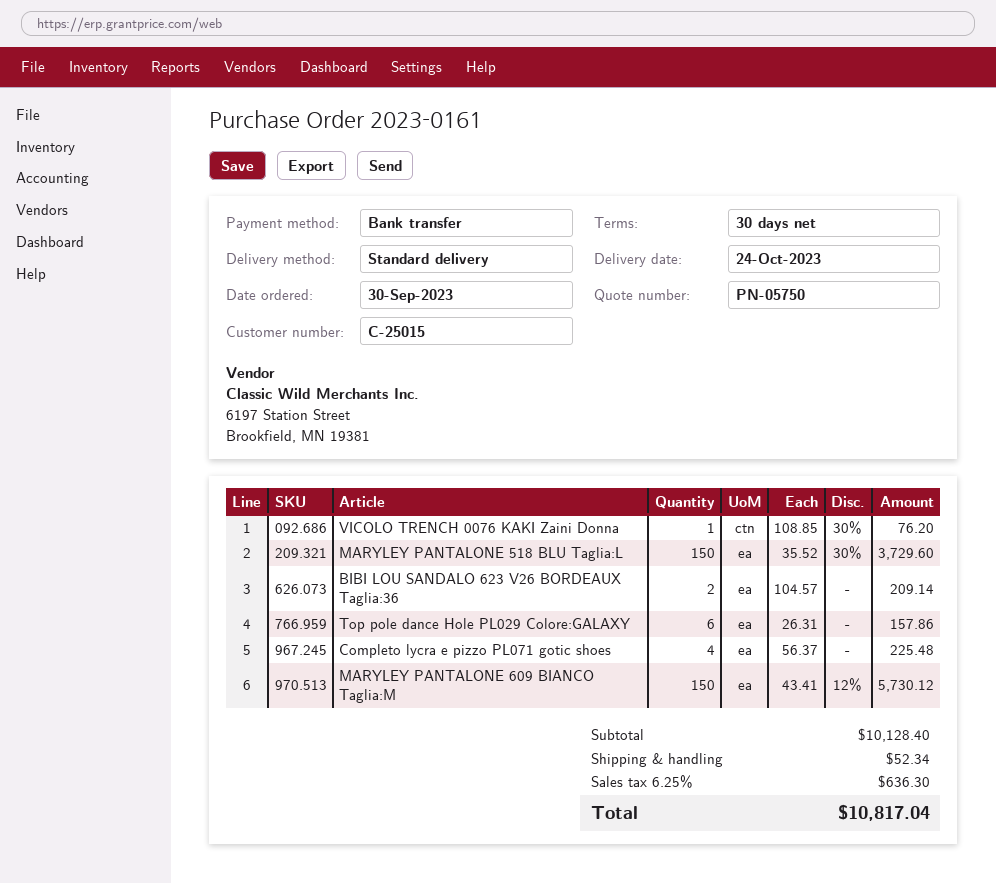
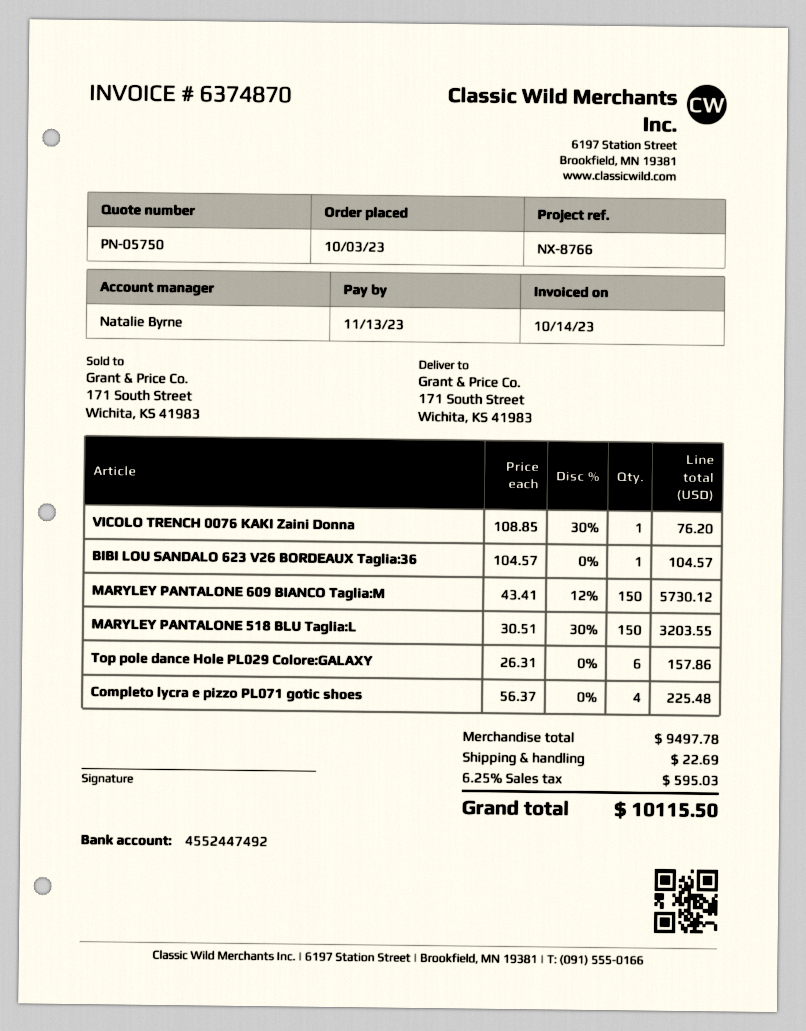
order date: 2023-09-30 -> 2023-10-03
MARYLEY PANTALONE 518 BLU Taglia:L: 150 x 35.52 - 30% = 3729.60 -> 150 x 30.51 - 30% = 3203.55
BIBI LOU SANDALO 623 V26 BORDEAUX Taglia:36: 2 x 104.57 = 209.14 -> 1 x 104.57 = 104.57
subtotal: 10128.40 -> 9497.78
shipping: 52.34 -> 22.69
tax: 6.25% = 636.30 -> 6.25% = 595.03
total: 10817.04 -> 10115.50

